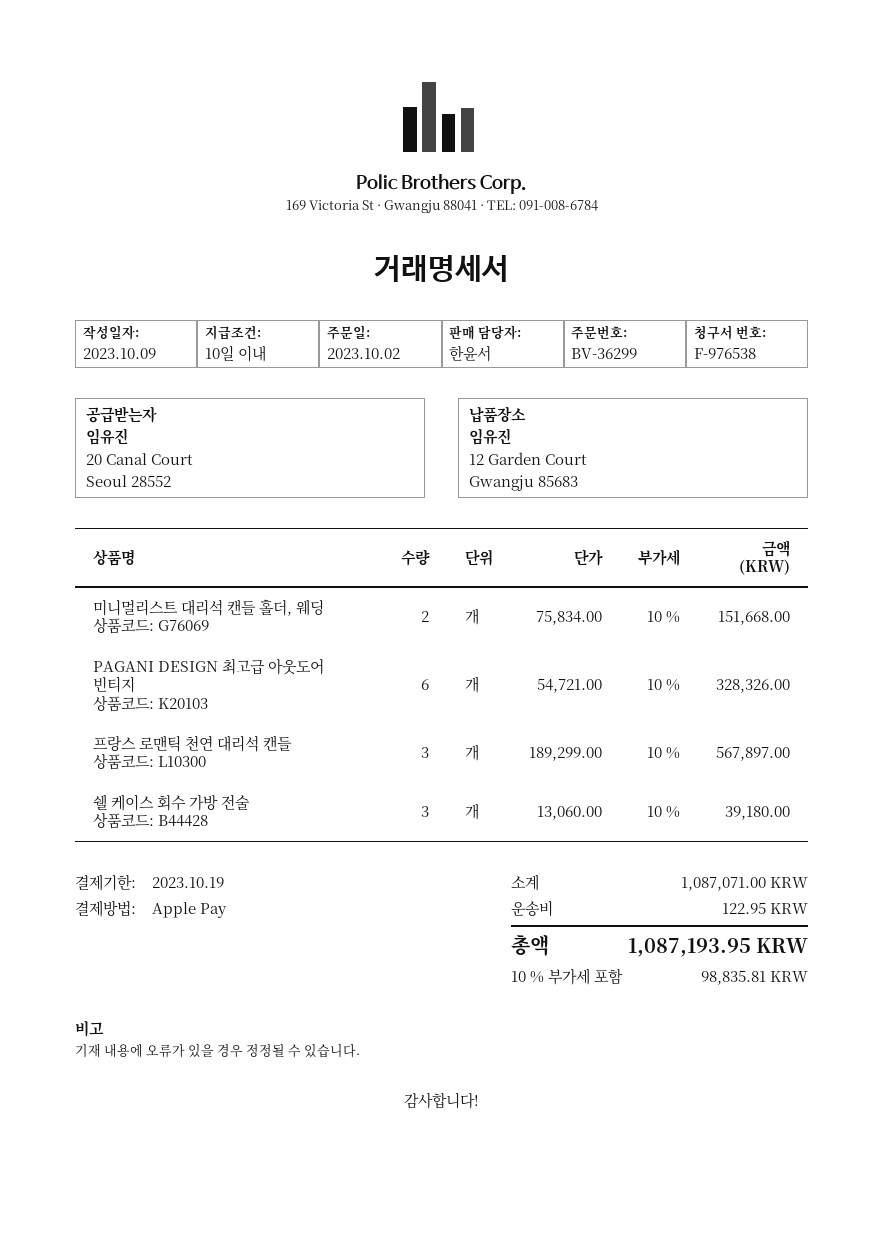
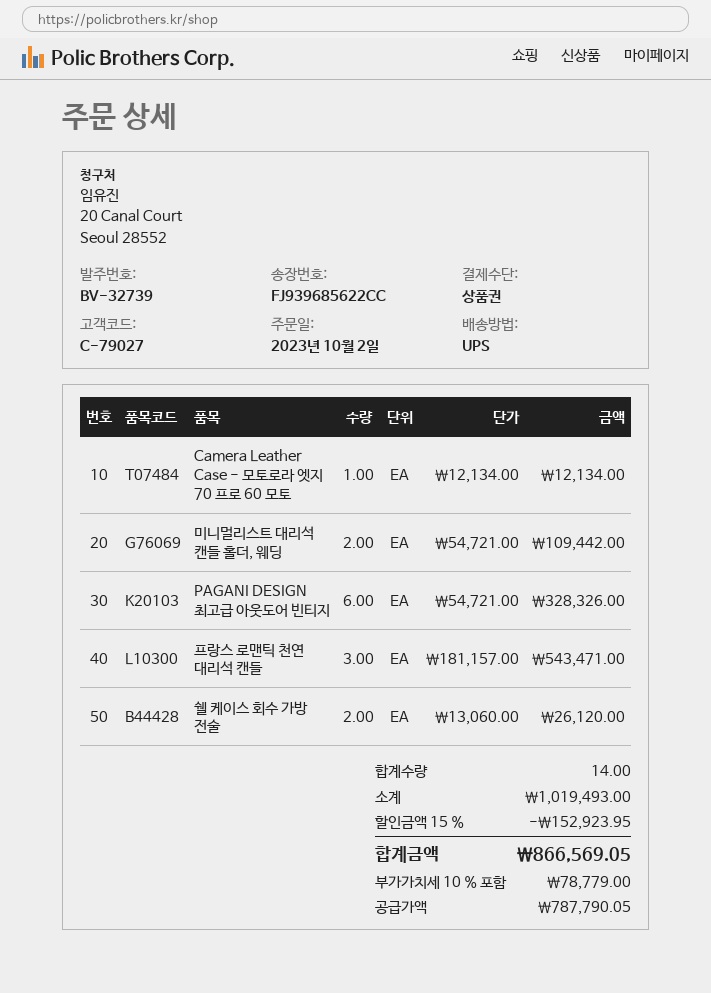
order number: BV-36299 -> BV-32739
payment method: Apple Pay -> gift card
미니멀리스트 대리석 캔들 홀더, 웨딩: 2 x 75834.00 = 151668.00 -> 2 x 54721.00 = 109442.00
프랑스 로맨틱 천연 대리석 캔들: 3 x 189299.00 = 567897.00 -> 3 x 181157.00 = 543471.00
쉘 케이스 회수 가방 전술: 3 x 13060.00 = 39180.00 -> 2 x 13060.00 = 26120.00
Camera Leather Case - 모토로라 엣지 70 프로 60 모토: none -> 1 x 12134.00 = 12134.00
subtotal: 1087071.00 -> 1019493.00
discount: none -> 15% = 152923.95
shipping: 122.95 -> none
tax: 10% = 98835.81 -> 10% = 78779.00
total: 1087193.95 -> 866569.05

